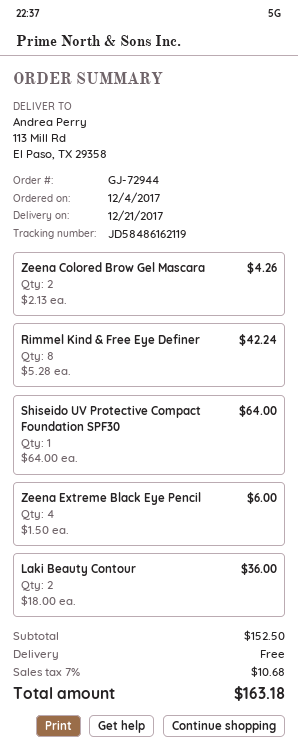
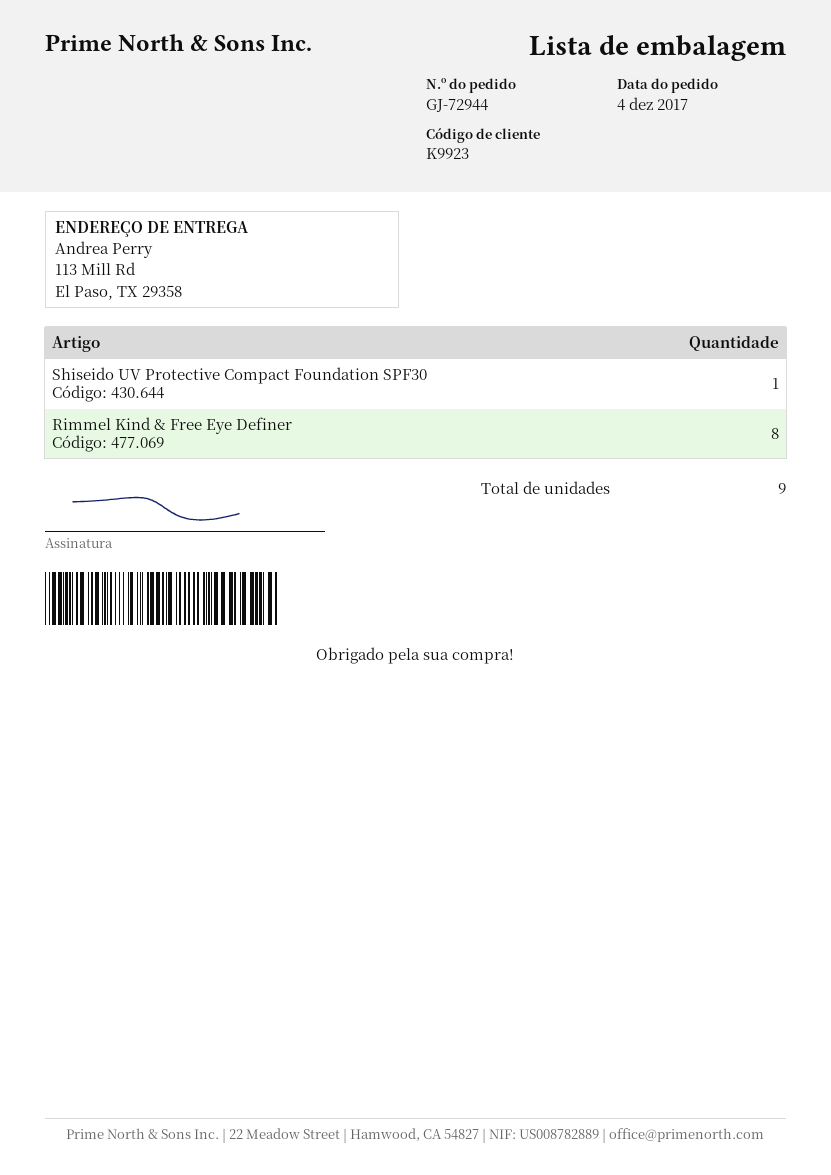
Zeena Colored Brow Gel Mascara: 2 -> none
Zeena Extreme Black Eye Pencil: 4 -> none
Laki Beauty Contour: 2 -> none

